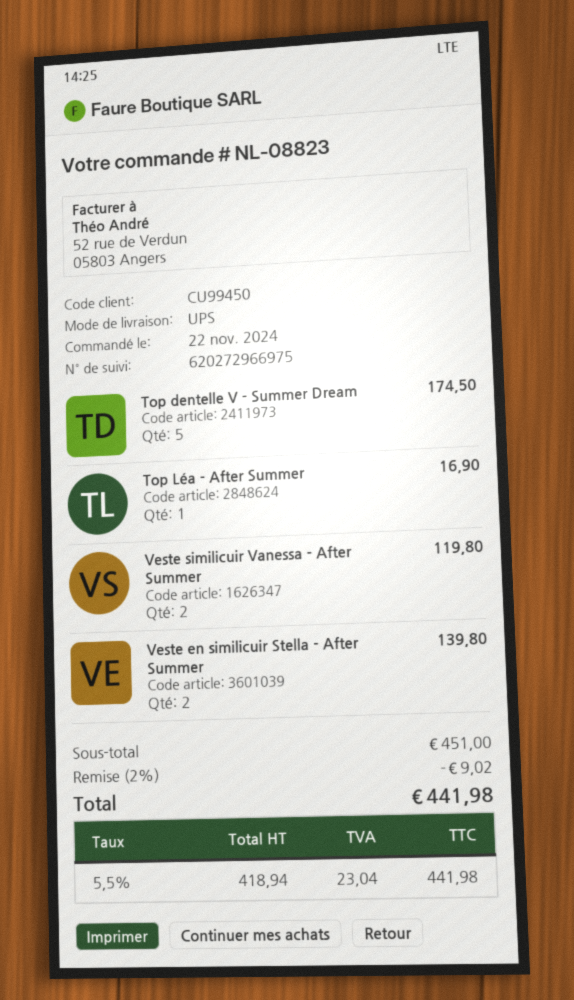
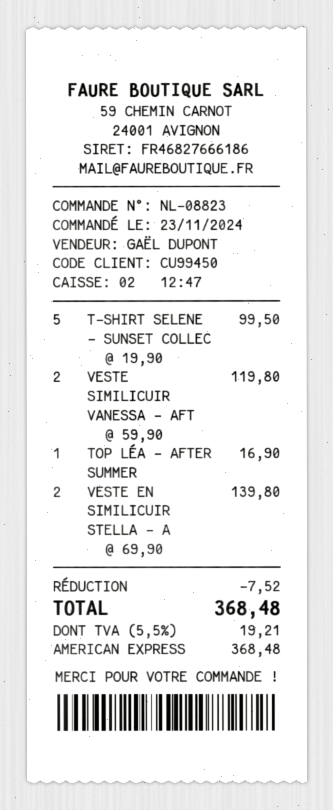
order date: 2024-11-22 -> 2024-11-23
Top dentelle V - Summer Dream: 5 for 174.50 -> none
T-SHIRT SELENE - SUNSET COLLEC: none -> 5 for 99.50
discount: 9.02 -> 7.52
tax: 5.5% = 23.04 -> 5.5% = 19.21
total: 441.98 -> 368.48

